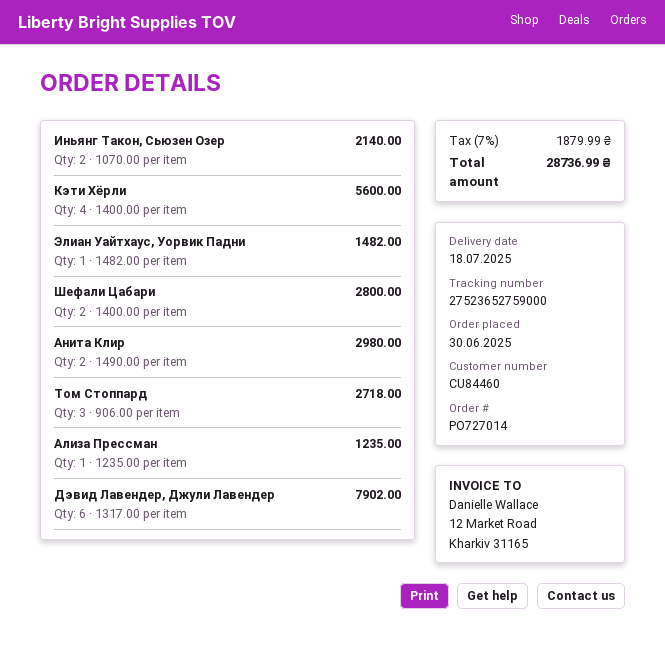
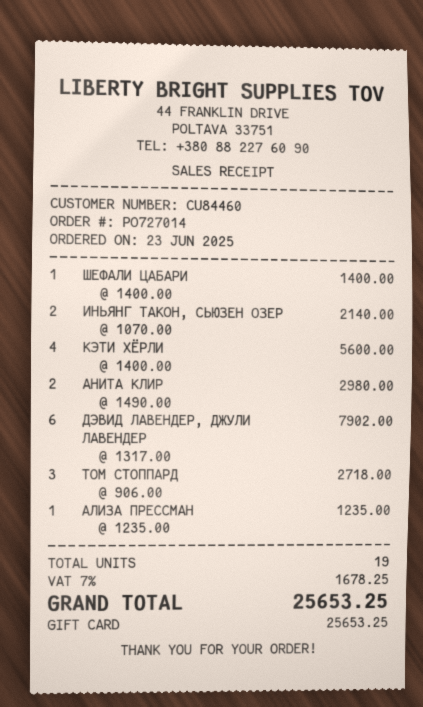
order date: 2025-06-30 -> 2025-06-23
Элиан Уайтхаус, Уорвик Падни: 1 x 1482.00 = 1482.00 -> none
Шефали Цабари: 2 x 1400.00 = 2800.00 -> 1 x 1400.00 = 1400.00
tax: 7% = 1879.99 -> 7% = 1678.25
total: 28736.99 -> 25653.25

